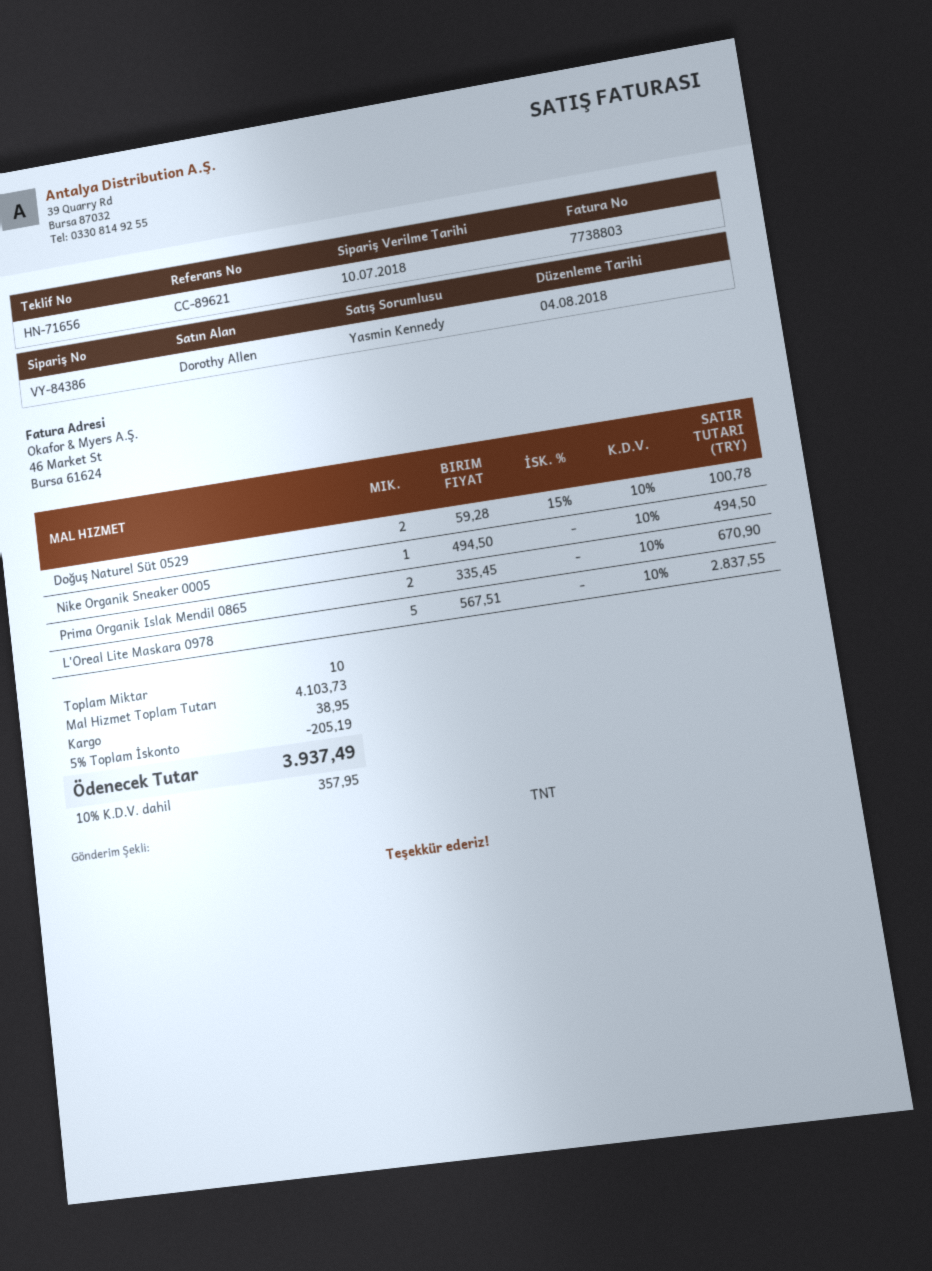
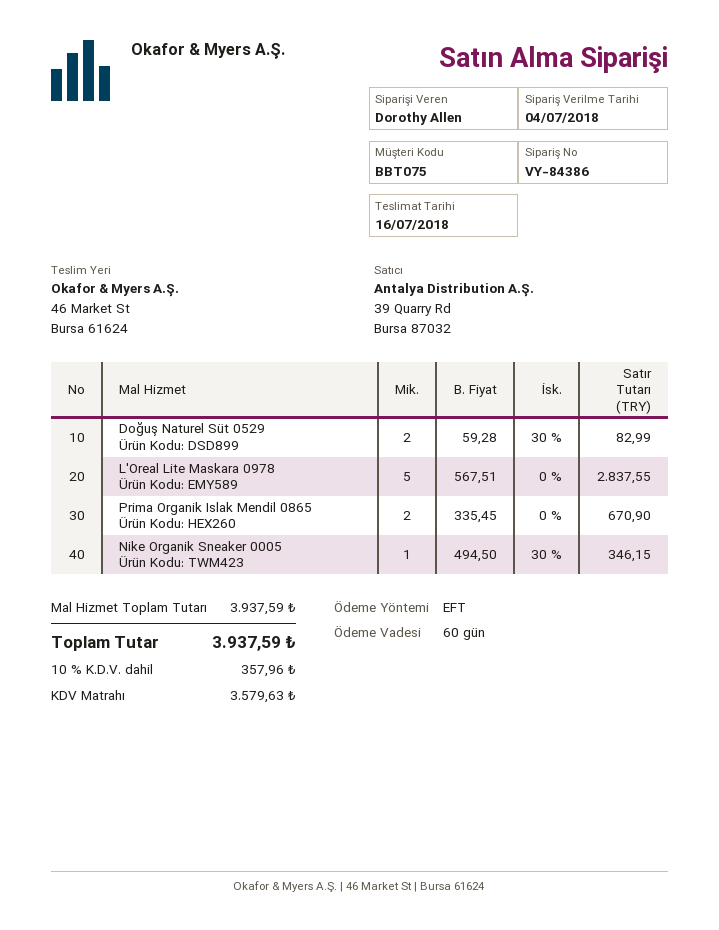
order date: 2018-07-10 -> 2018-07-04
Doğuş Naturel Süt 0529: 2 x 59.28 - 15% = 100.78 -> 2 x 59.28 - 30% = 82.99
Nike Organik Sneaker 0005: 1 x 494.50 = 494.50 -> 1 x 494.50 - 30% = 346.15
subtotal: 4103.73 -> 3937.59
discount: 5% = 205.19 -> none
shipping: 38.95 -> none
tax: 10% = 357.95 -> 10% = 357.96
total: 3937.49 -> 3937.59

